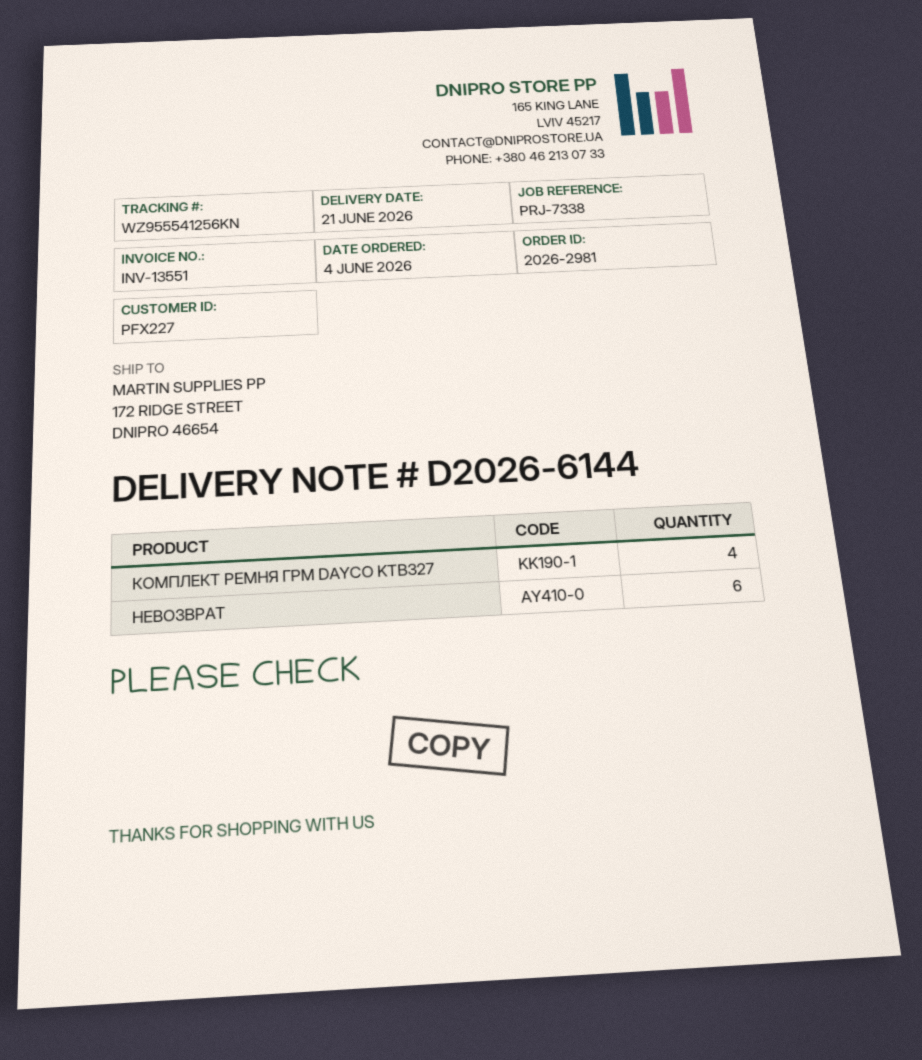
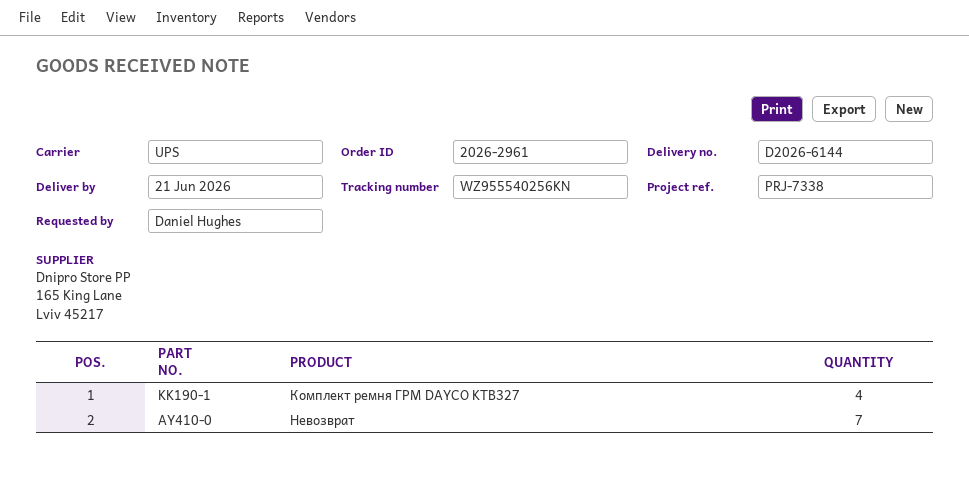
order number: 2026-2981 -> 2026-2961
tracking number: WZ955541256KN -> WZ955540256KN
НЕВОЗВРАТ: 6 -> 7

